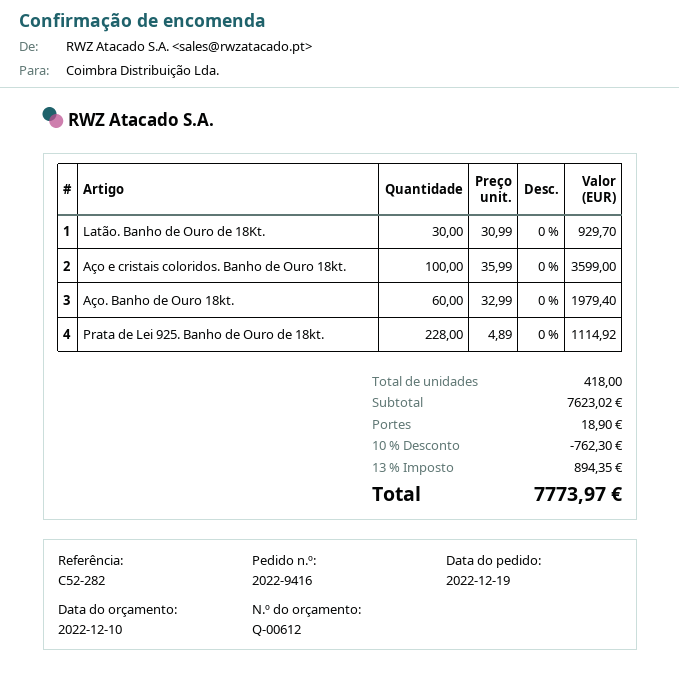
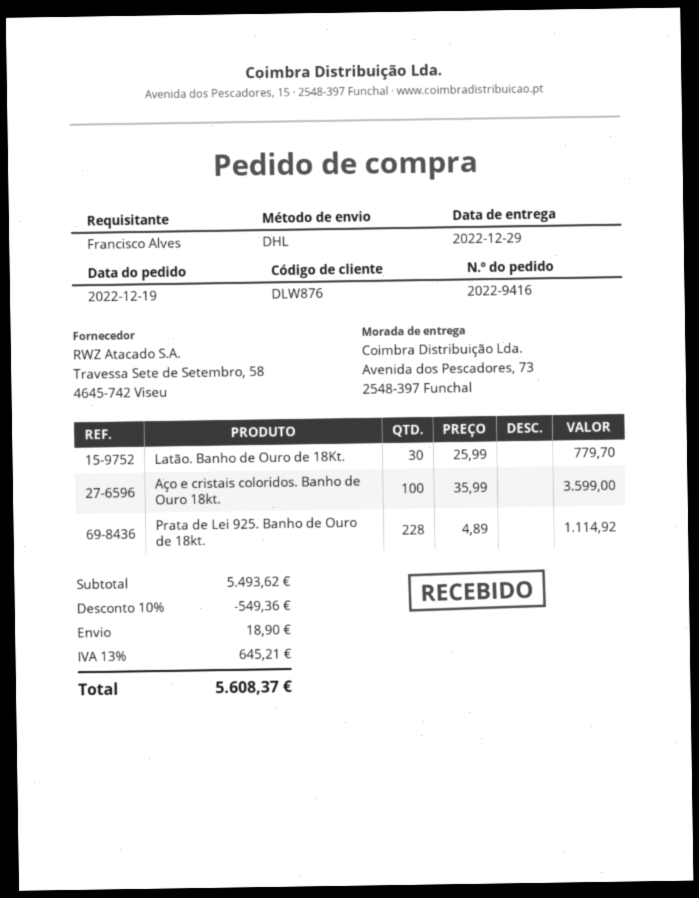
Latão. Banho de Ouro de 18Kt.: 30 x 30.99 = 929.70 -> 30 x 25.99 = 779.70
Aço. Banho de Ouro 18kt.: 60 x 32.99 = 1979.40 -> none
subtotal: 7623.02 -> 5493.62
discount: 10% = 762.30 -> 10% = 549.36
tax: 13% = 894.35 -> 13% = 645.21
total: 7773.97 -> 5608.37

